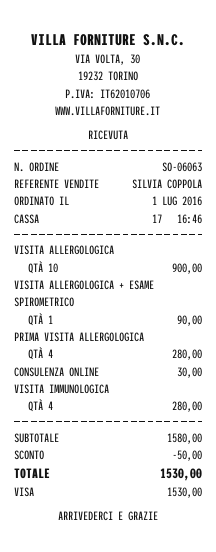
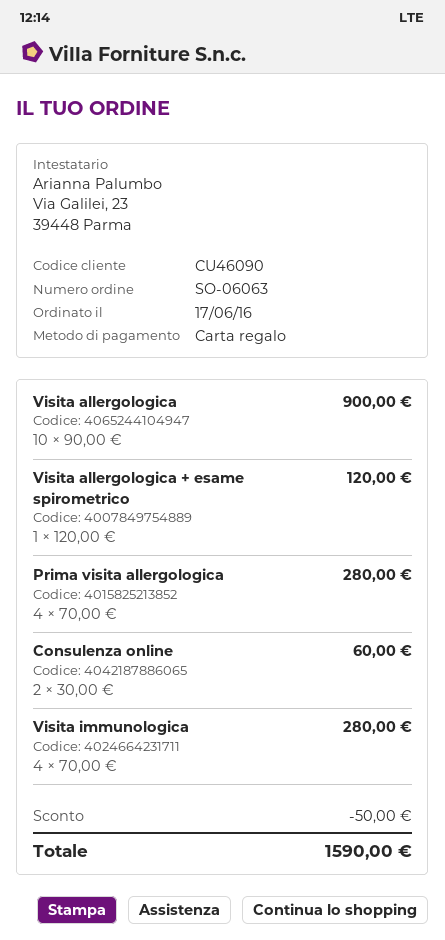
order date: 2016-07-01 -> 2016-06-17
payment method: Visa -> gift card
VISITA ALLERGOLOGICA + ESAME SPIROMETRICO: 1 for 90.00 -> 1 for 120.00
CONSULENZA ONLINE: 1 for 30.00 -> 2 for 60.00
total: 1530.00 -> 1590.00

